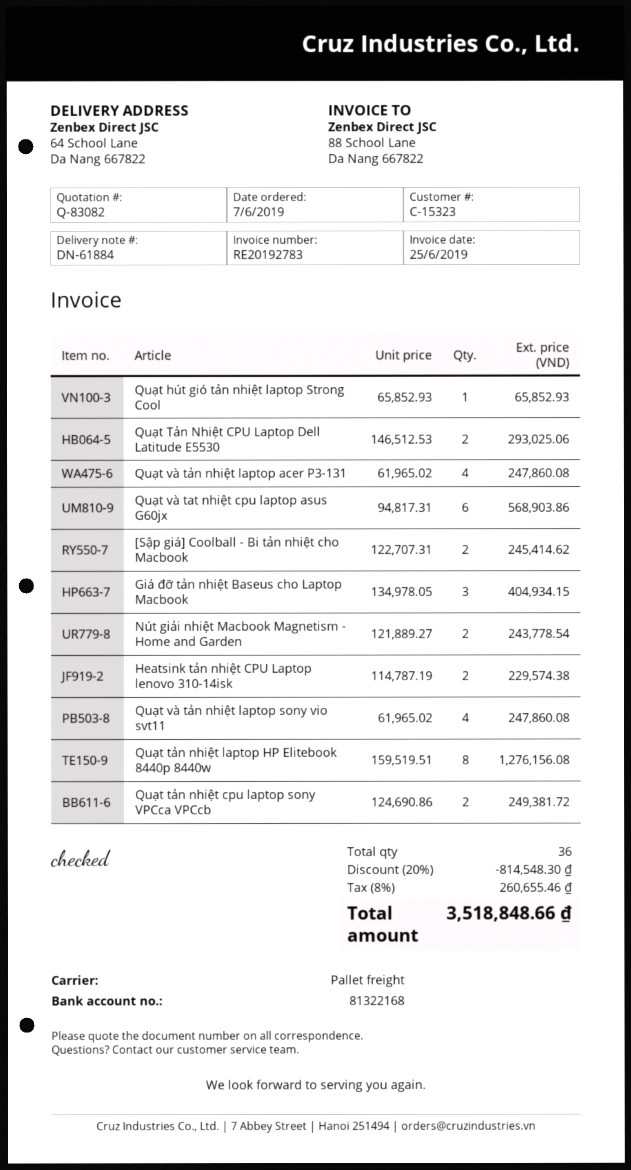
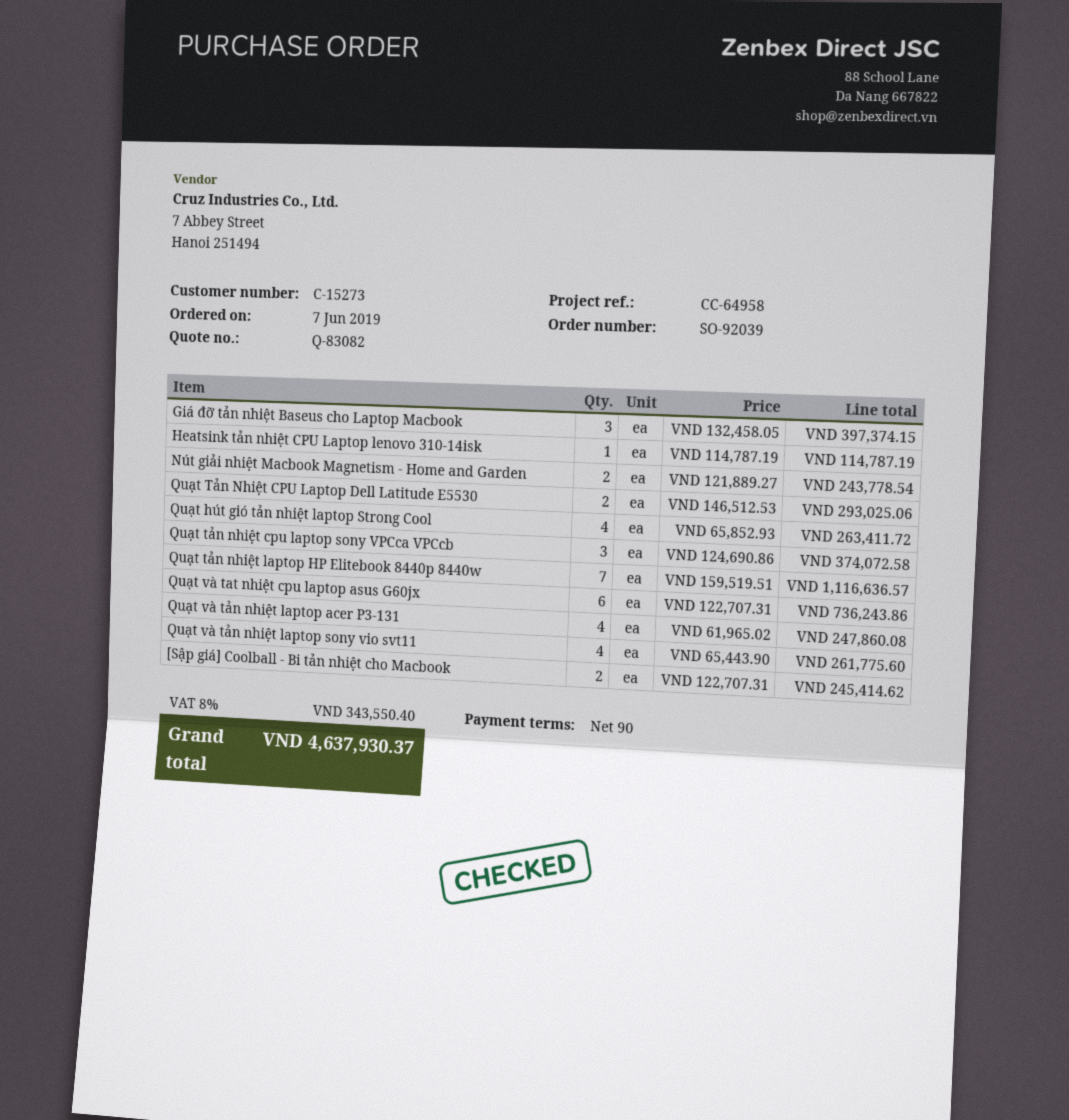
customer number: C-15323 -> C-15273
Quạt hút gió tản nhiệt laptop Strong Cool: 1 x 65852.93 = 65852.93 -> 4 x 65852.93 = 263411.72
Quạt và tat nhiệt cpu laptop asus G60jx: 6 x 94817.31 = 568903.86 -> 6 x 122707.31 = 736243.86
Giá đỡ tản nhiệt Baseus cho Laptop Macbook: 3 x 134978.05 = 404934.15 -> 3 x 132458.05 = 397374.15
Heatsink tản nhiệt CPU Laptop lenovo 310-14isk: 2 x 114787.19 = 229574.38 -> 1 x 114787.19 = 114787.19
Quạt và tản nhiệt laptop sony vio svt11: 4 x 61965.02 = 247860.08 -> 4 x 65443.90 = 261775.60
Quạt tản nhiệt laptop HP Elitebook 8440p 8440w: 8 x 159519.51 = 1276156.08 -> 7 x 159519.51 = 1116636.57
Quạt tản nhiệt cpu laptop sony VPCca VPCcb: 2 x 124690.86 = 249381.72 -> 3 x 124690.86 = 374072.58
discount: 20% = 814548.30 -> none
tax: 8% = 260655.46 -> 8% = 343550.40
total: 3518848.66 -> 4637930.37

